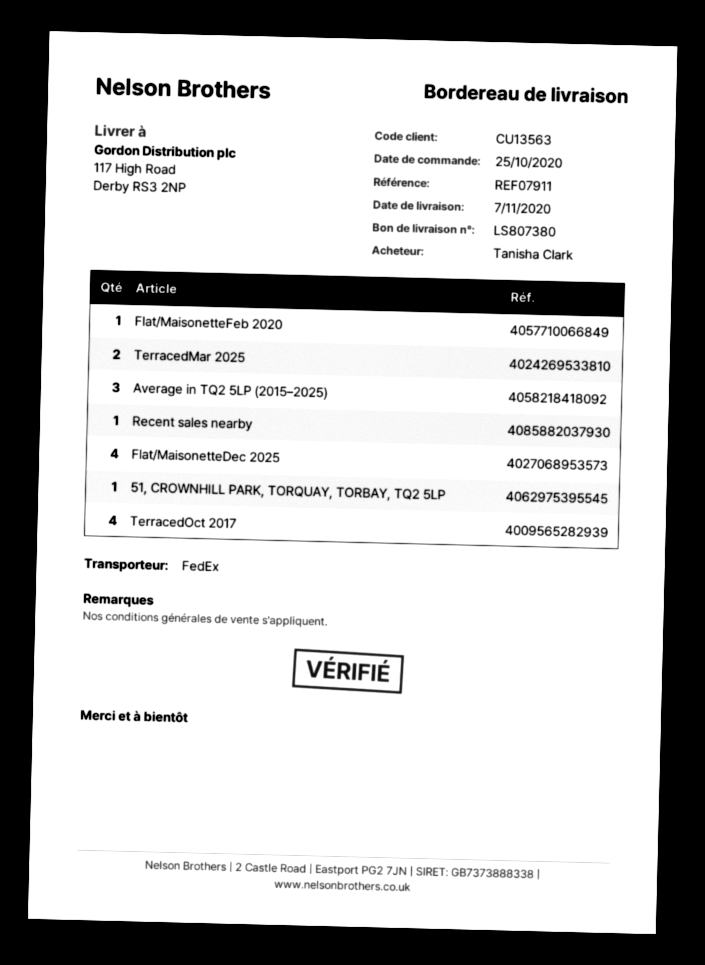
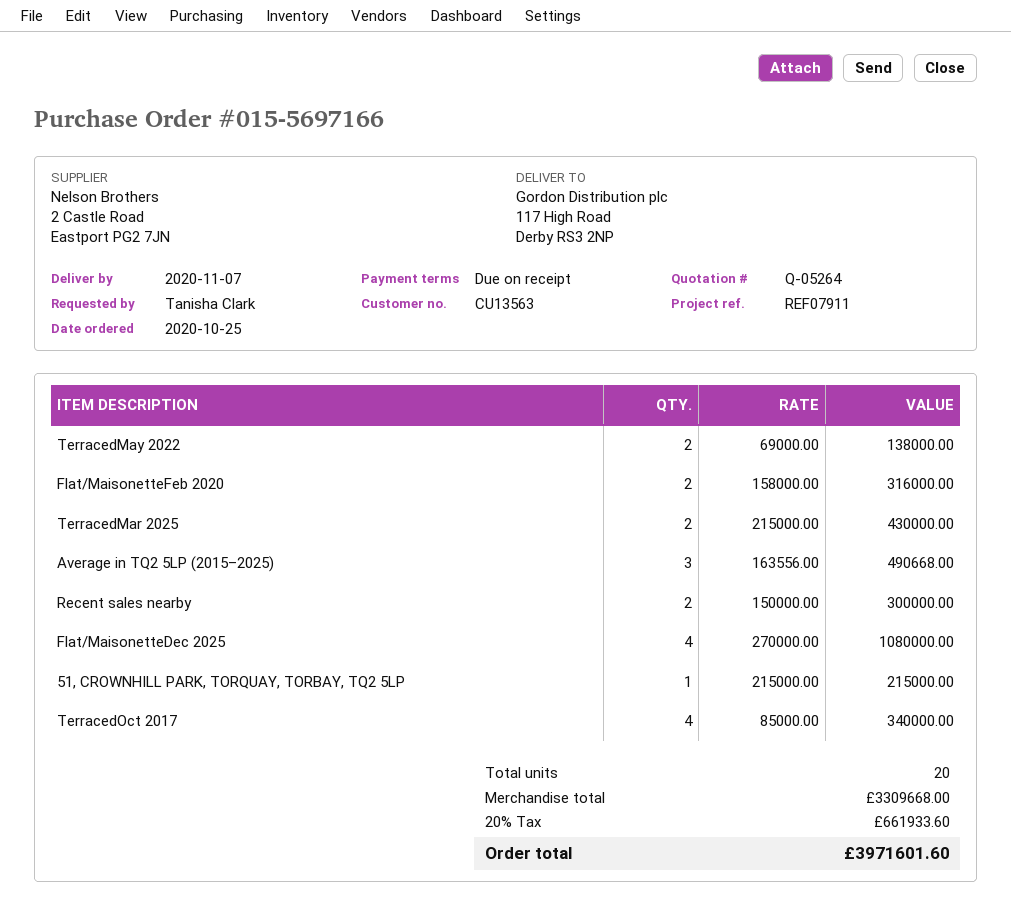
Flat/MaisonetteFeb 2020: 1 -> 2
Recent sales nearby: 1 -> 2
TerracedMay 2022: none -> 2

